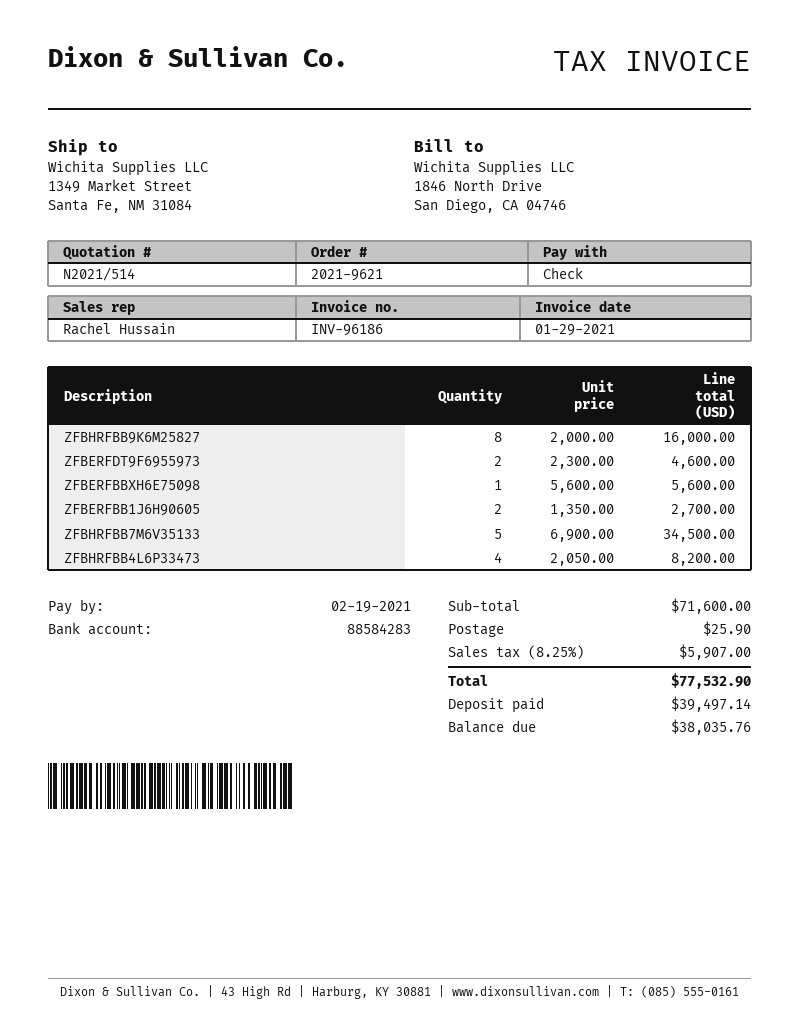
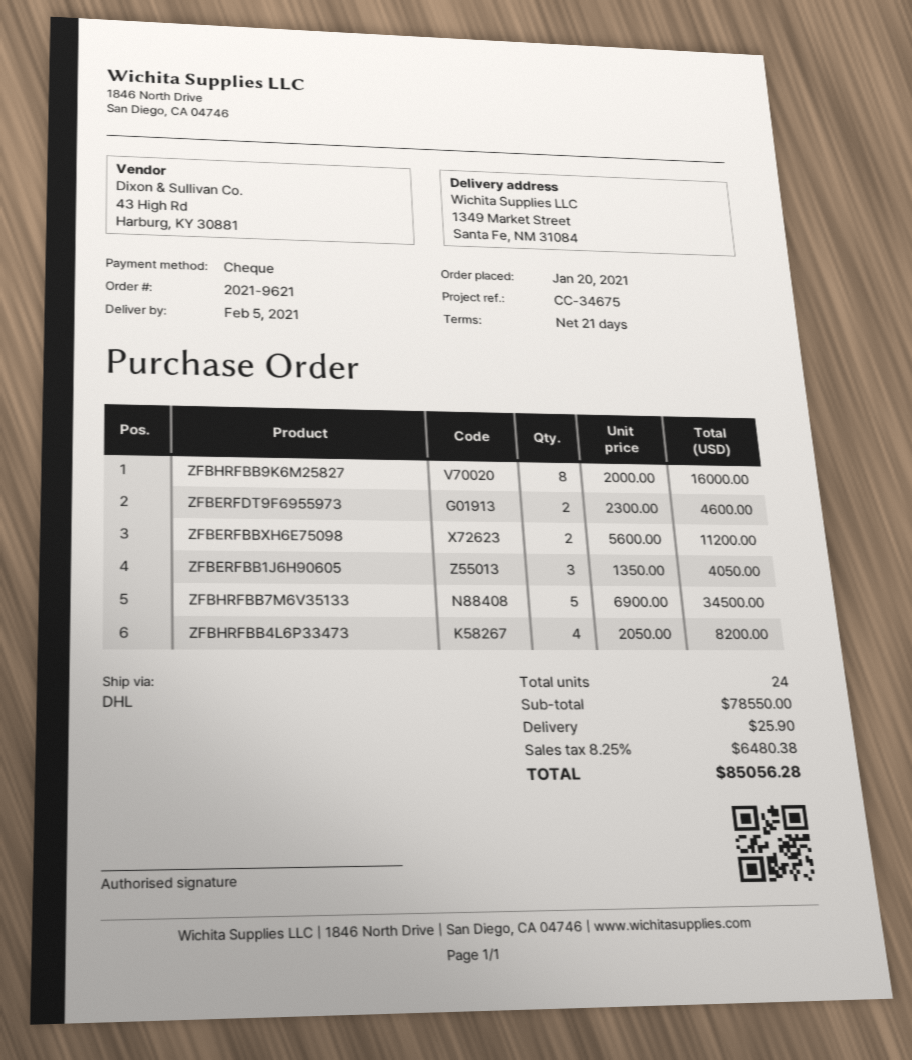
ZFBERFBBXH6E75098: 1 x 5600.00 = 5600.00 -> 2 x 5600.00 = 11200.00
ZFBERFBB1J6H90605: 2 x 1350.00 = 2700.00 -> 3 x 1350.00 = 4050.00
subtotal: 71600.00 -> 78550.00
tax: 8.25% = 5907.00 -> 8.25% = 6480.38
total: 77532.90 -> 85056.28

